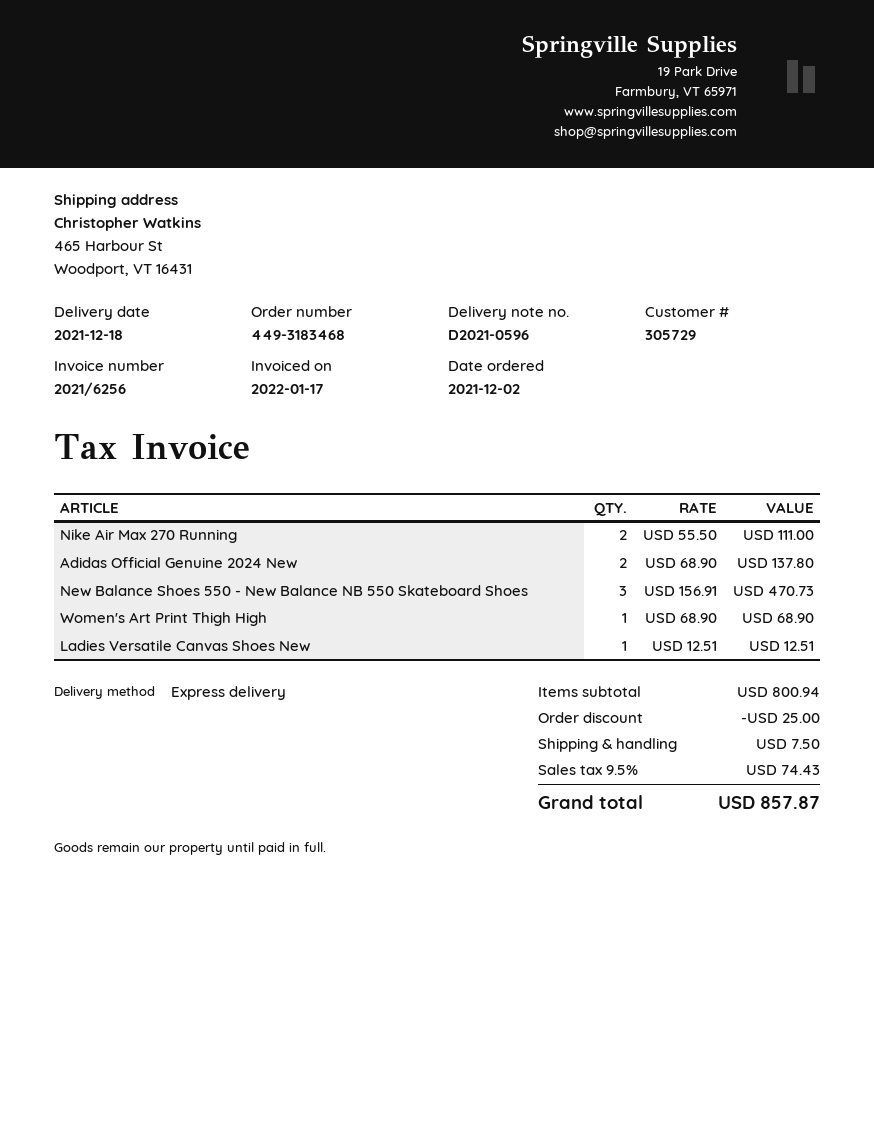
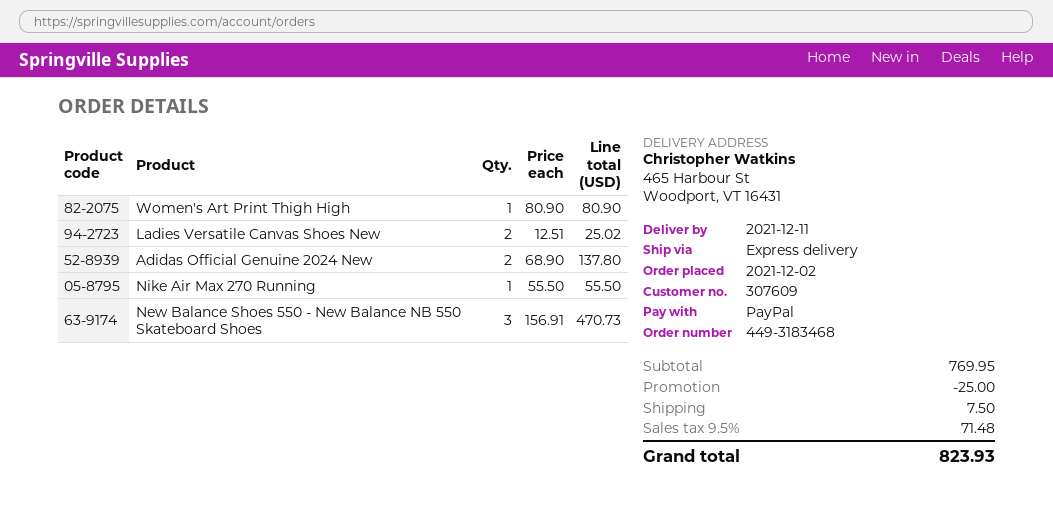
delivery date: 2021-12-18 -> 2021-12-11
customer number: 305729 -> 307609
Nike Air Max 270 Running: 2 x 55.50 = 111.00 -> 1 x 55.50 = 55.50
Women's Art Print Thigh High: 1 x 68.90 = 68.90 -> 1 x 80.90 = 80.90
Ladies Versatile Canvas Shoes New: 1 x 12.51 = 12.51 -> 2 x 12.51 = 25.02
subtotal: 800.94 -> 769.95
tax: 9.5% = 74.43 -> 9.5% = 71.48
total: 857.87 -> 823.93

